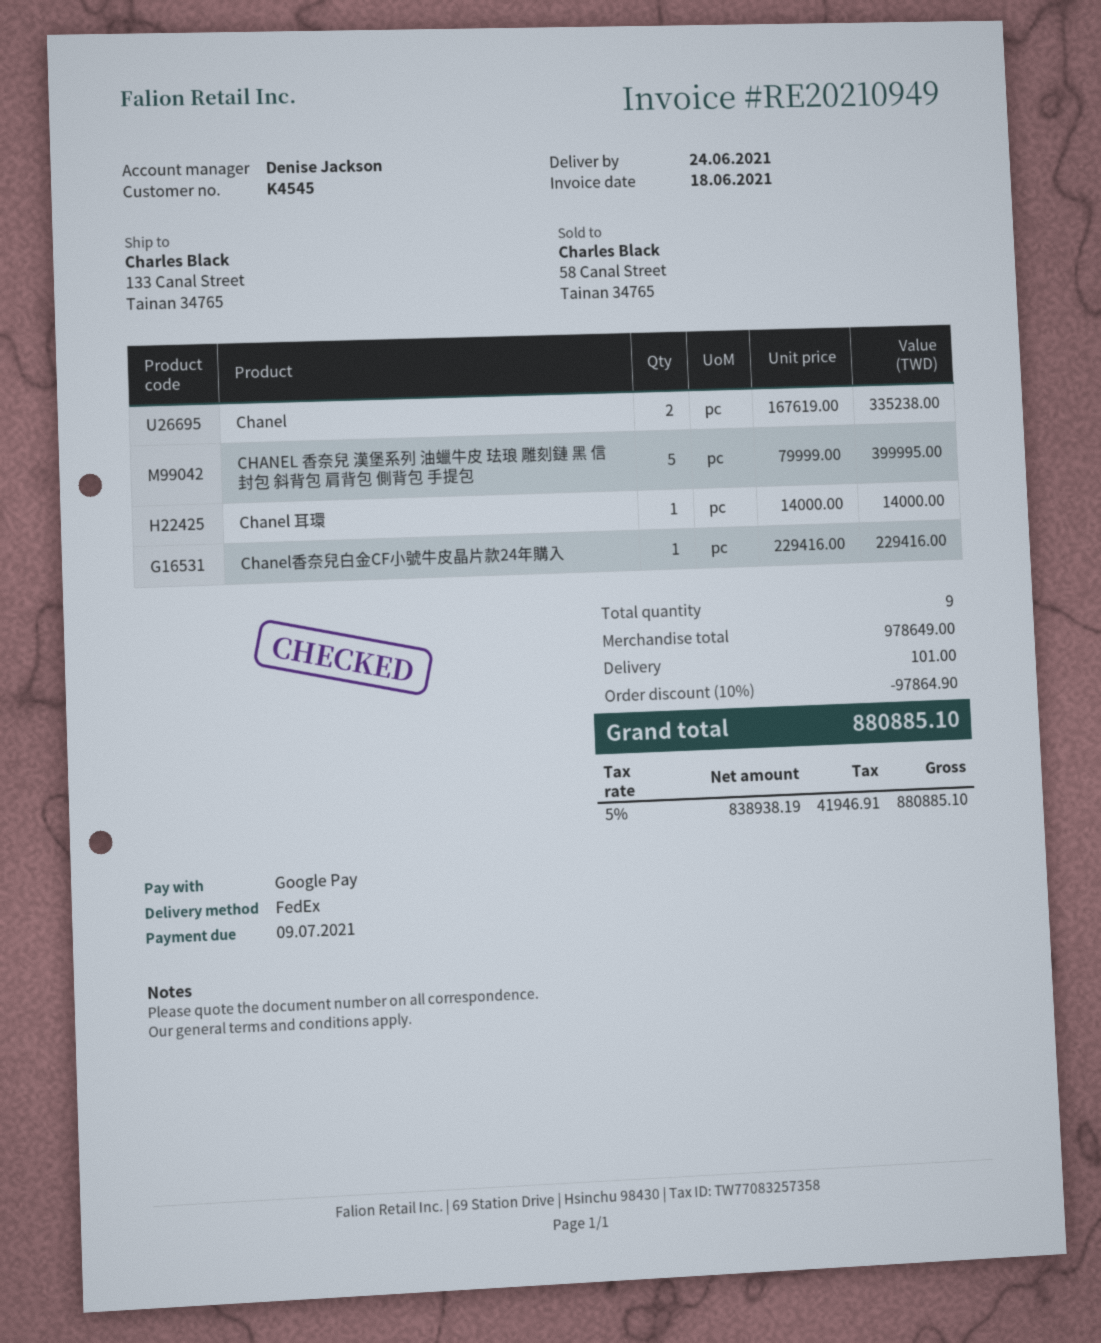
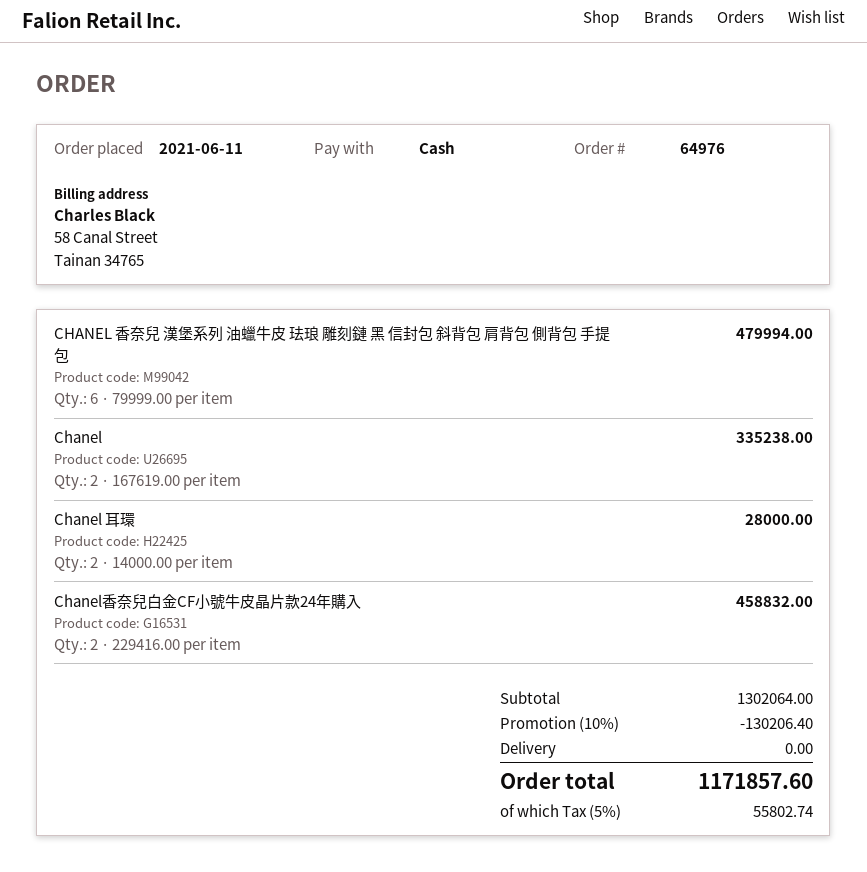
payment method: Google Pay -> cash
CHANEL 香奈兒 漢堡系列 油蠟牛皮 珐琅 雕刻鏈 黑 信封包 斜背包 肩背包 側背包 手提包: 5 x 79999.00 = 399995.00 -> 6 x 79999.00 = 479994.00
Chanel 耳環: 1 x 14000.00 = 14000.00 -> 2 x 14000.00 = 28000.00
Chanel香奈兒白金CF小號牛皮晶片款24年購入: 1 x 229416.00 = 229416.00 -> 2 x 229416.00 = 458832.00
subtotal: 978649.00 -> 1302064.00
discount: 10% = 97864.90 -> 10% = 130206.40
shipping: 101.00 -> 0.00
tax: 5% = 41946.91 -> 5% = 55802.74
total: 880885.10 -> 1171857.60

